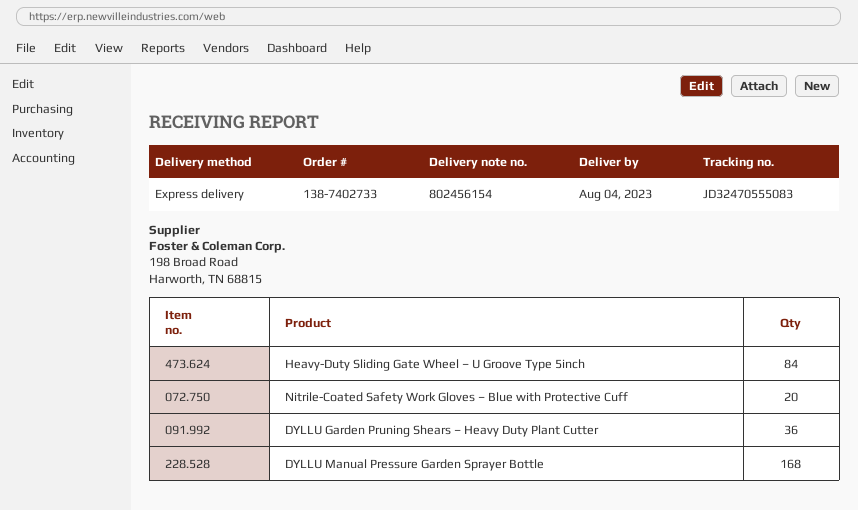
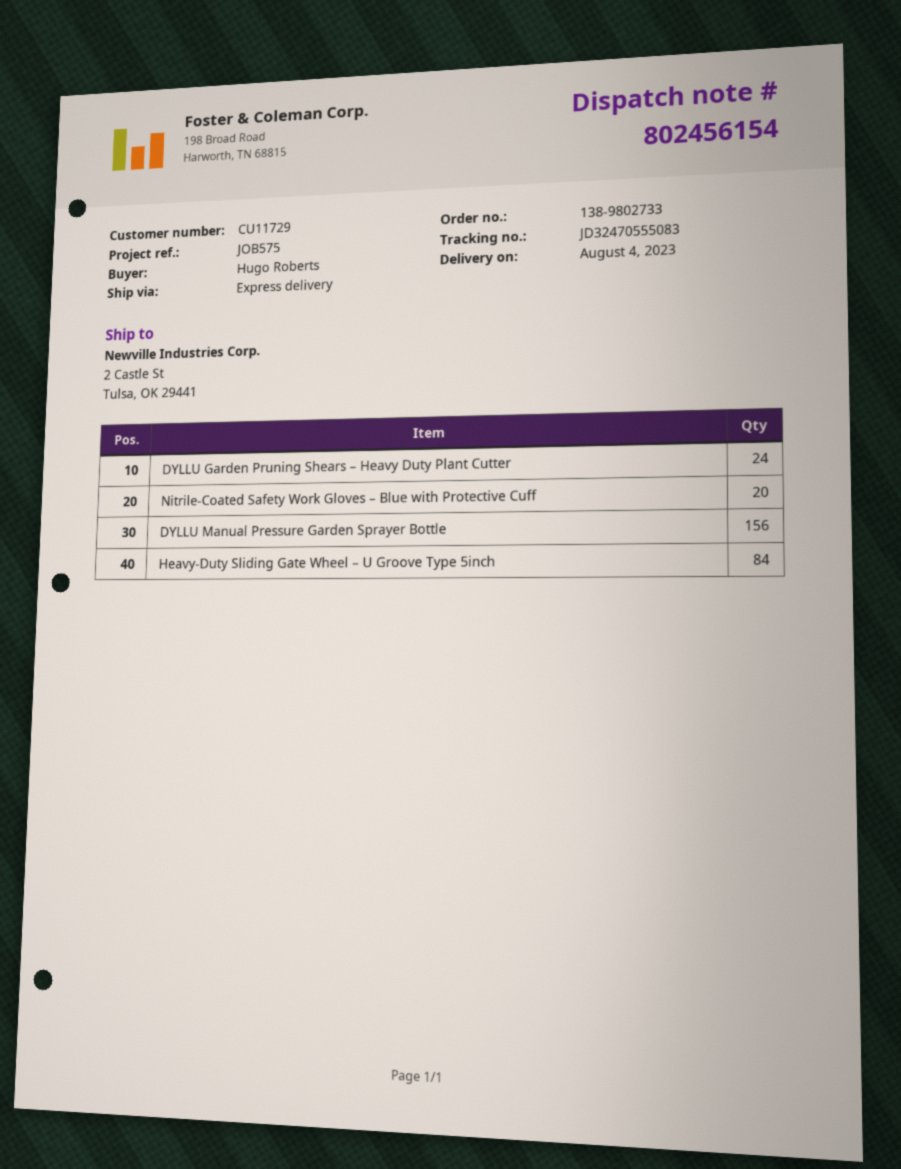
order number: 138-7402733 -> 138-9802733
DYLLU Garden Pruning Shears – Heavy Duty Plant Cutter: 36 -> 24
DYLLU Manual Pressure Garden Sprayer Bottle: 168 -> 156

